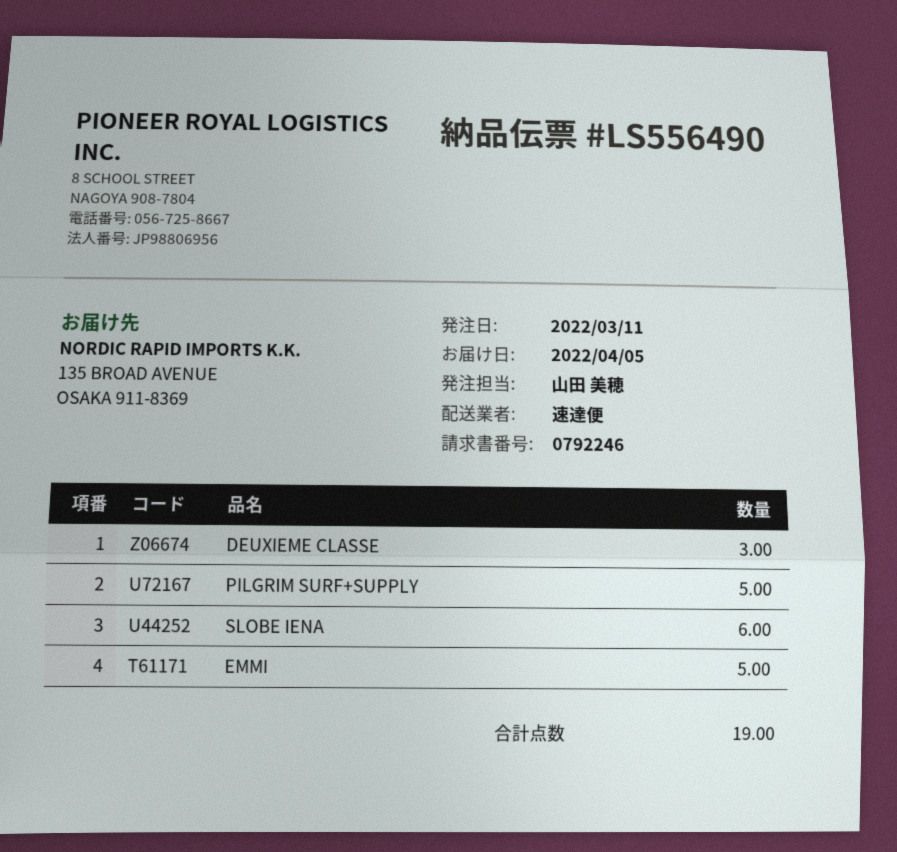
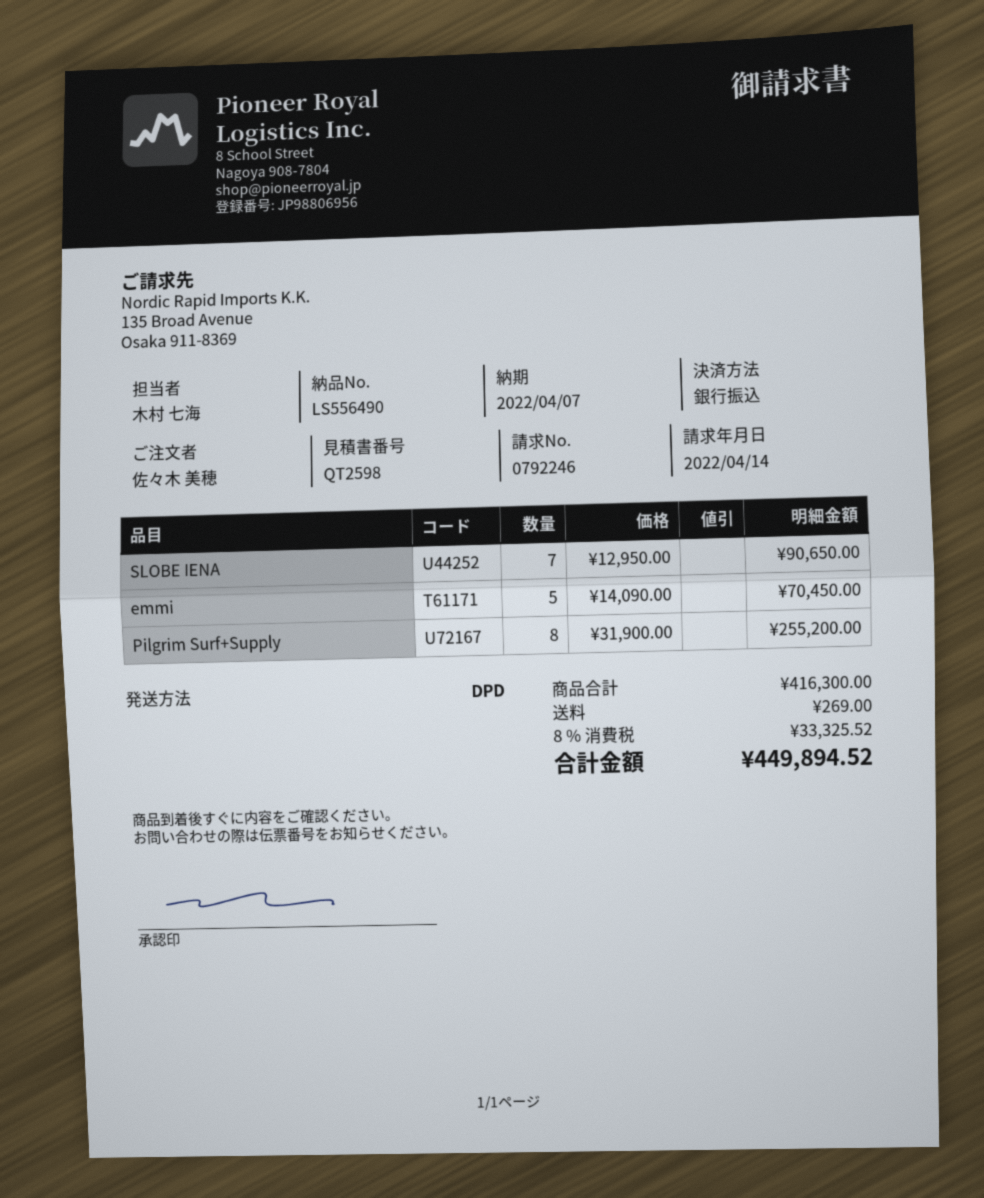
delivery date: 2022-04-05 -> 2022-04-07
ordered by: 山田 美穂 -> 佐々木 美穂
shipping method: express -> DPD
DEUXIEME CLASSE: 3 -> none
PILGRIM SURF+SUPPLY: 5 -> 8
SLOBE IENA: 6 -> 7

